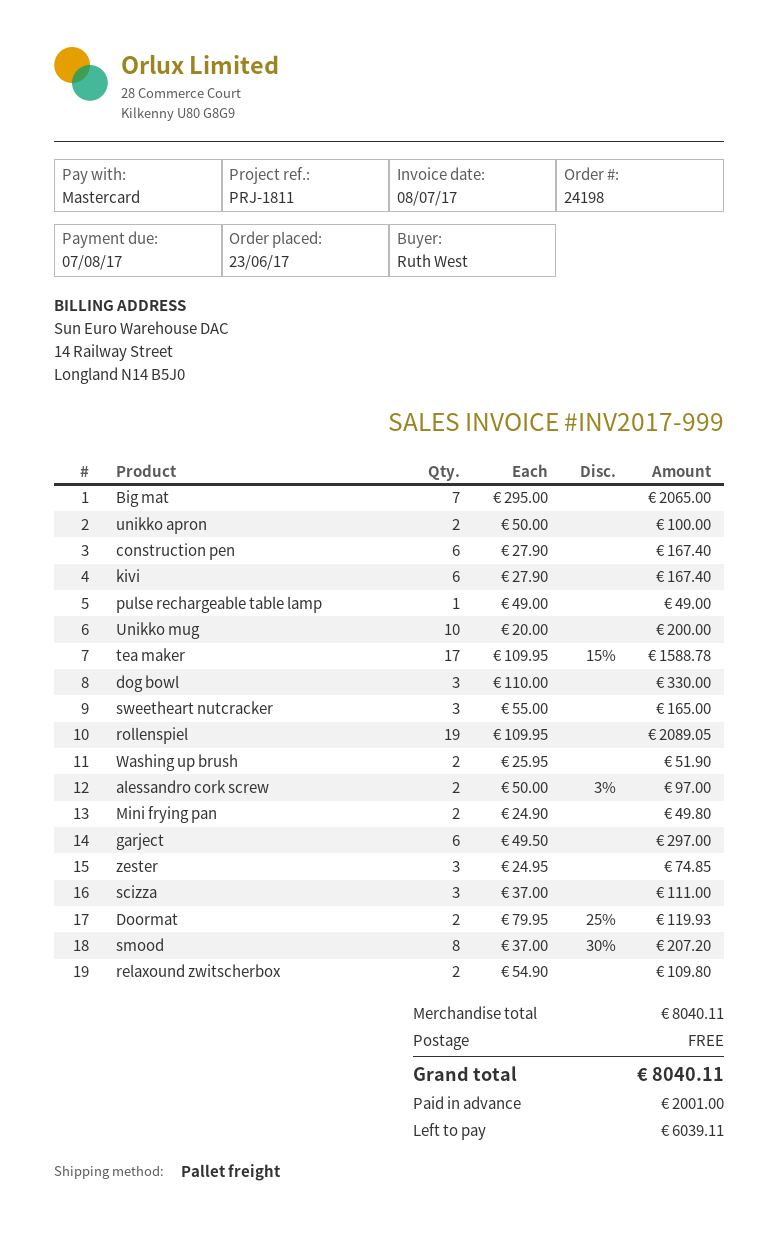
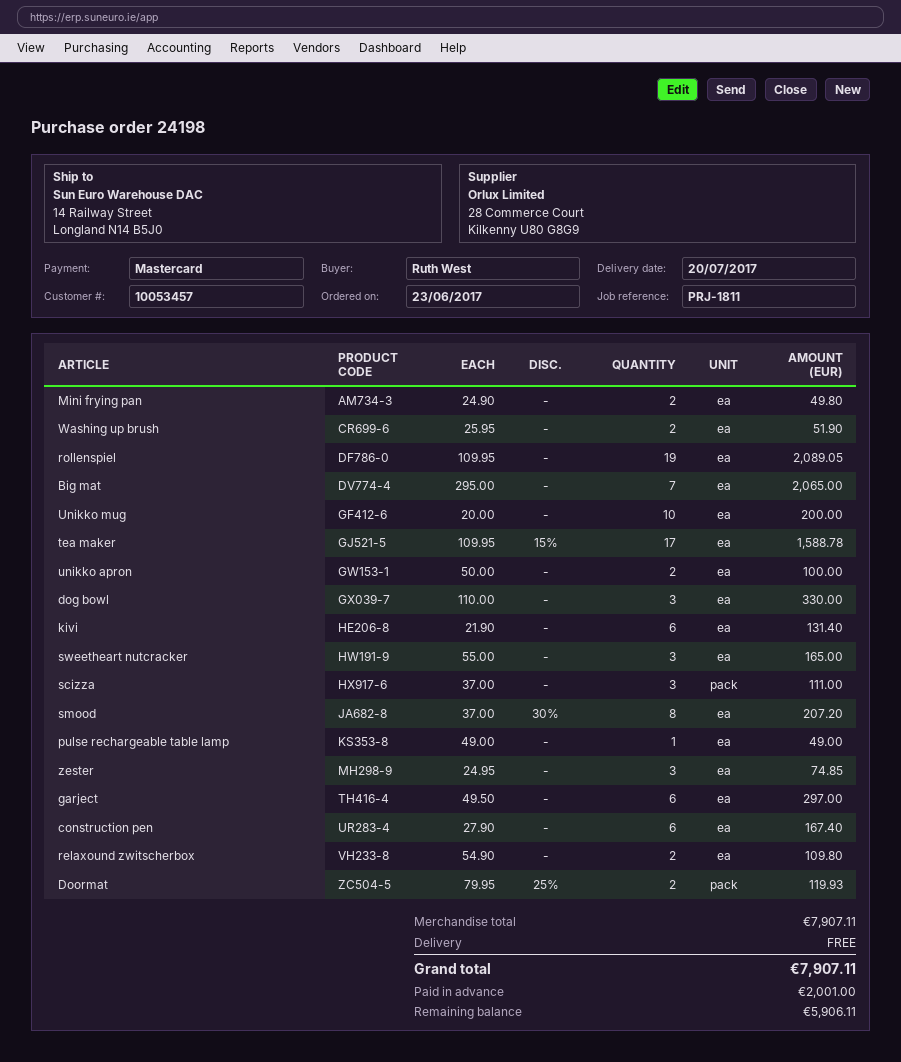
kivi: 6 x 27.90 = 167.40 -> 6 x 21.90 = 131.40
alessandro cork screw: 2 x 50.00 - 3% = 97.00 -> none
subtotal: 8040.11 -> 7907.11
total: 8040.11 -> 7907.11
balance: 6039.11 -> 5906.11

